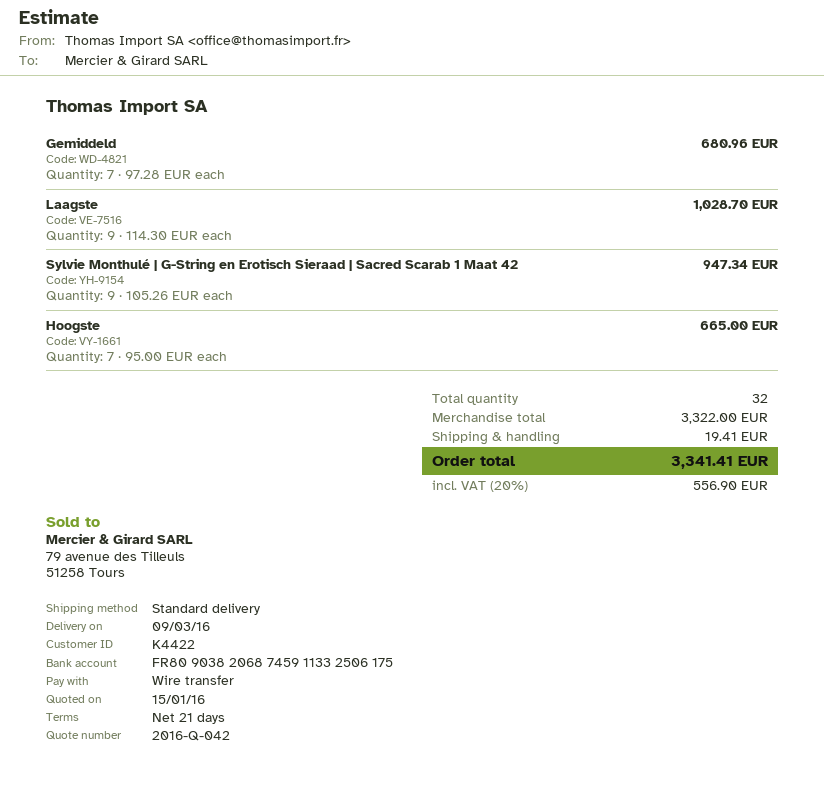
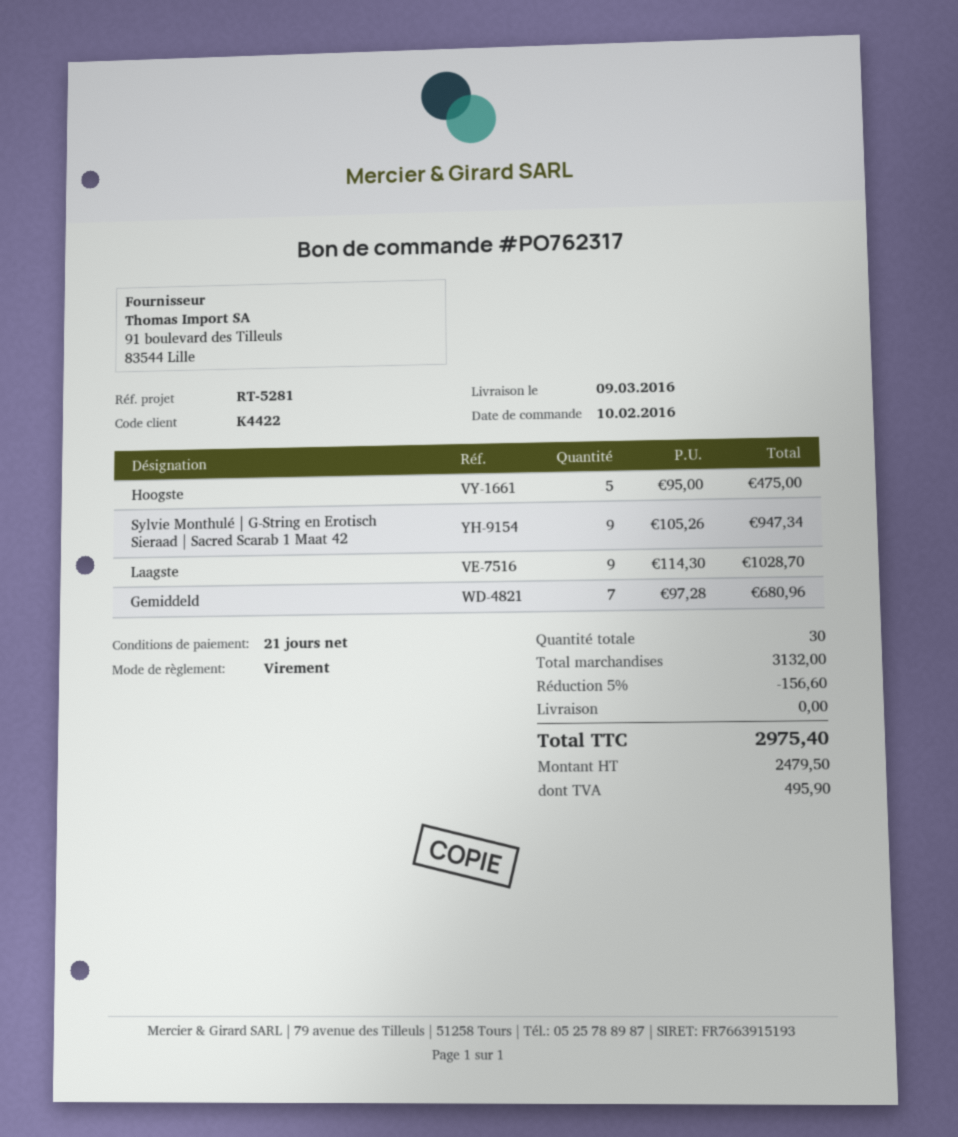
Hoogste: 7 x 95.00 = 665.00 -> 5 x 95.00 = 475.00
total quantity: 32 -> 30
subtotal: 3322.00 -> 3132.00
discount: none -> 5% = 156.60
shipping: 19.41 -> 0.00
tax: 556.90 -> 495.90
total: 3341.41 -> 2975.40

